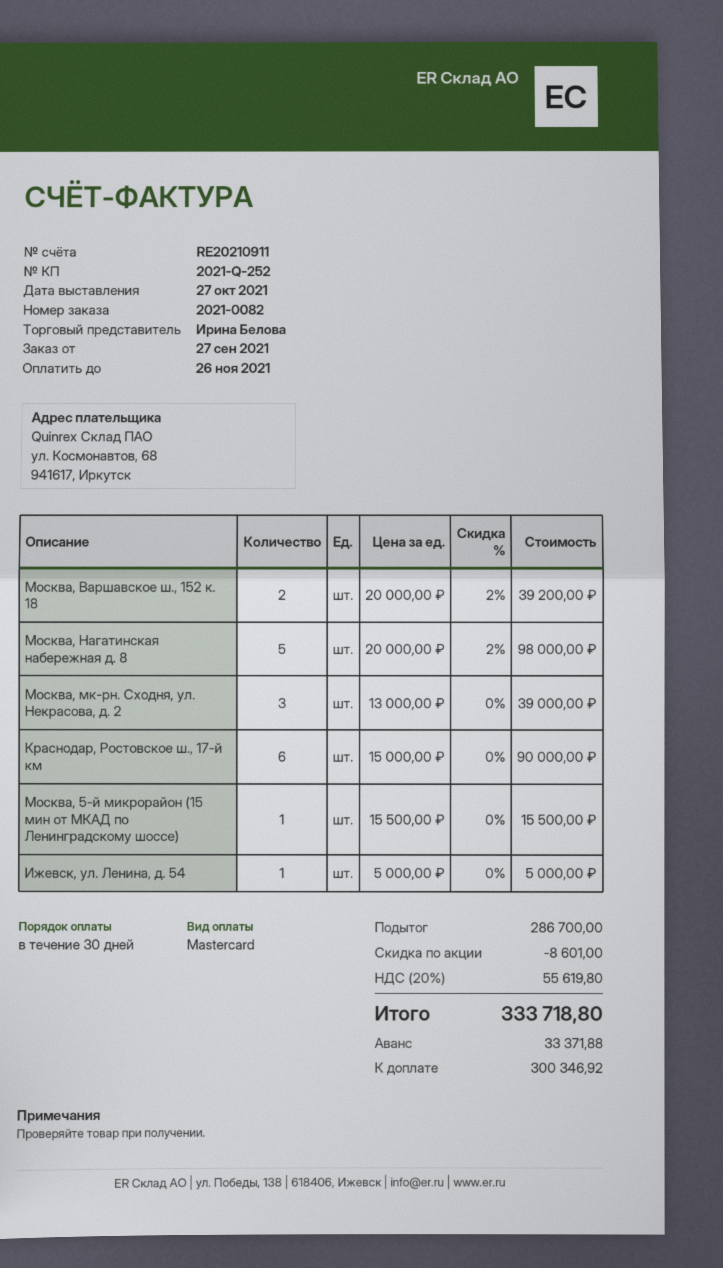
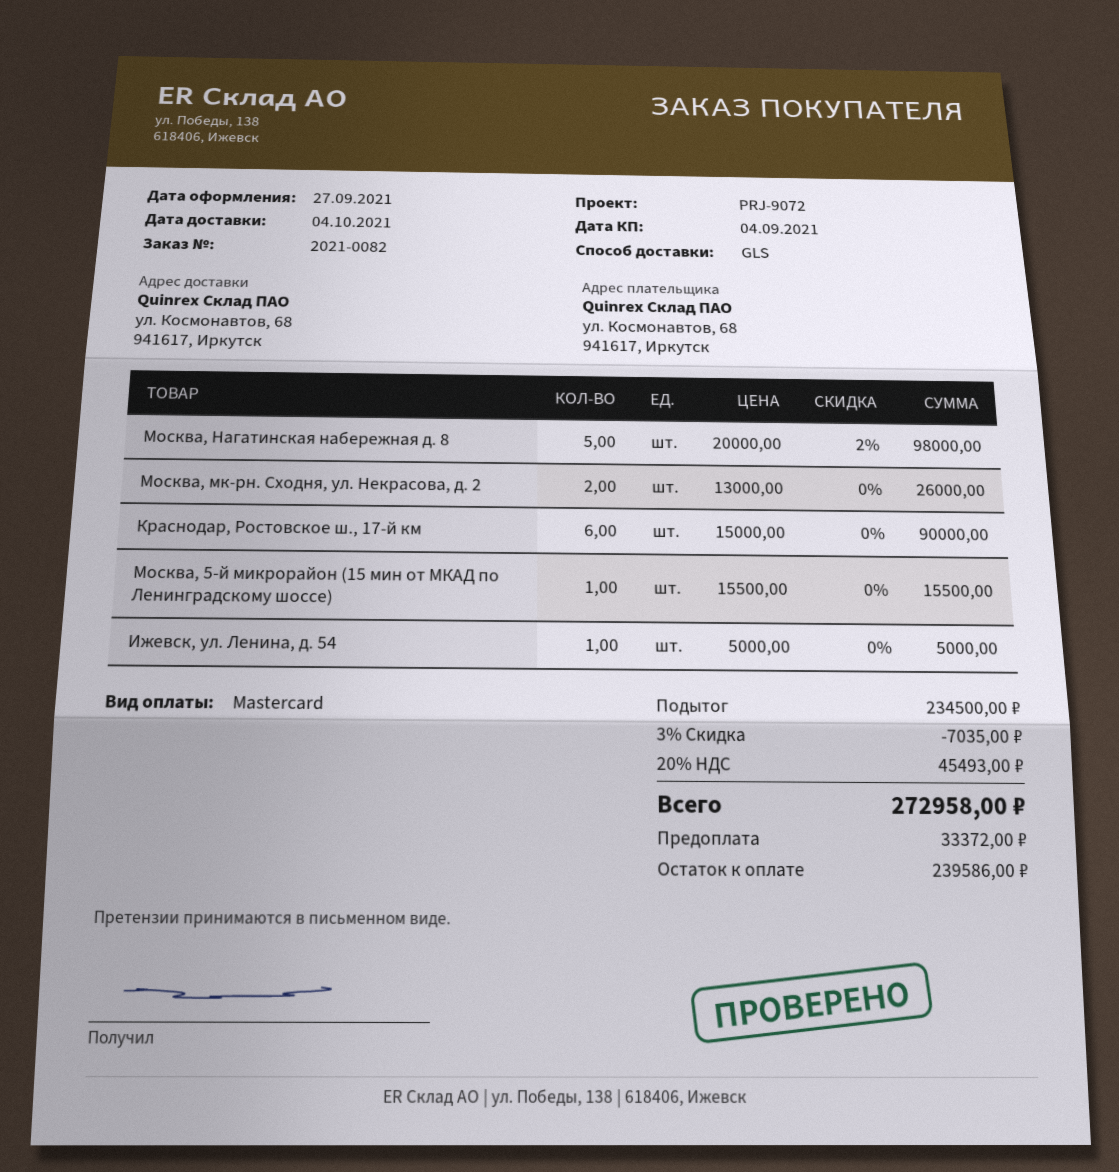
Москва, Варшавское ш., 152 к. 18: 2 x 20000.00 - 2% = 39200.00 -> none
Москва, мк-рн. Сходня, ул. Некрасова, д. 2: 3 x 13000.00 = 39000.00 -> 2 x 13000.00 = 26000.00
subtotal: 286700.00 -> 234500.00
discount: 8601.00 -> 7035.00
tax: 20% = 55619.80 -> 20% = 45493.00
total: 333718.80 -> 272958.00
deposit: 33371.88 -> 33372.00
balance: 300346.92 -> 239586.00

